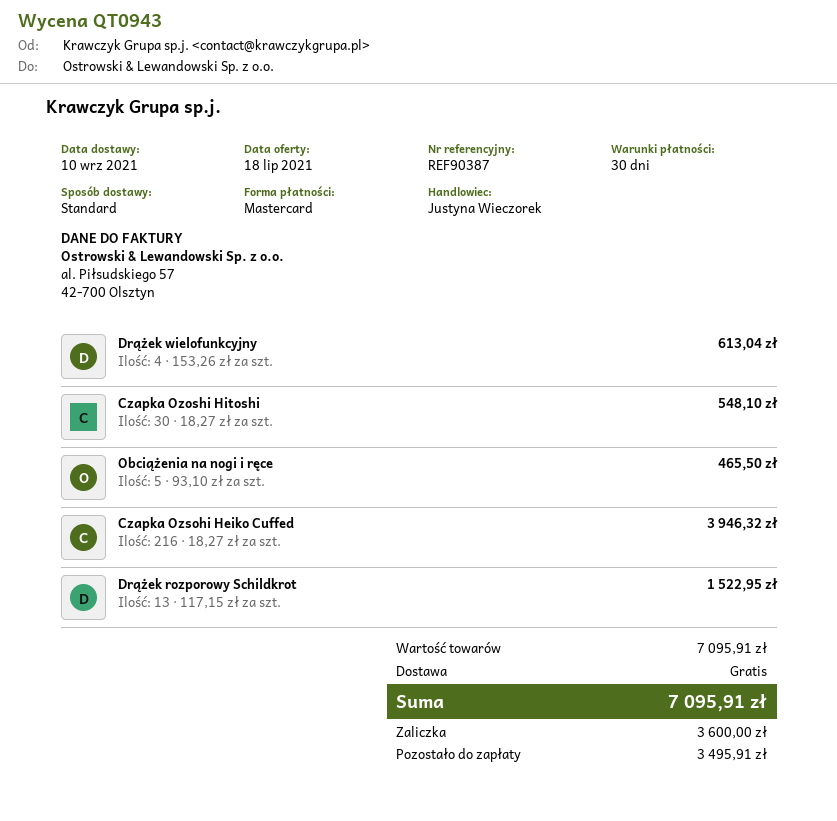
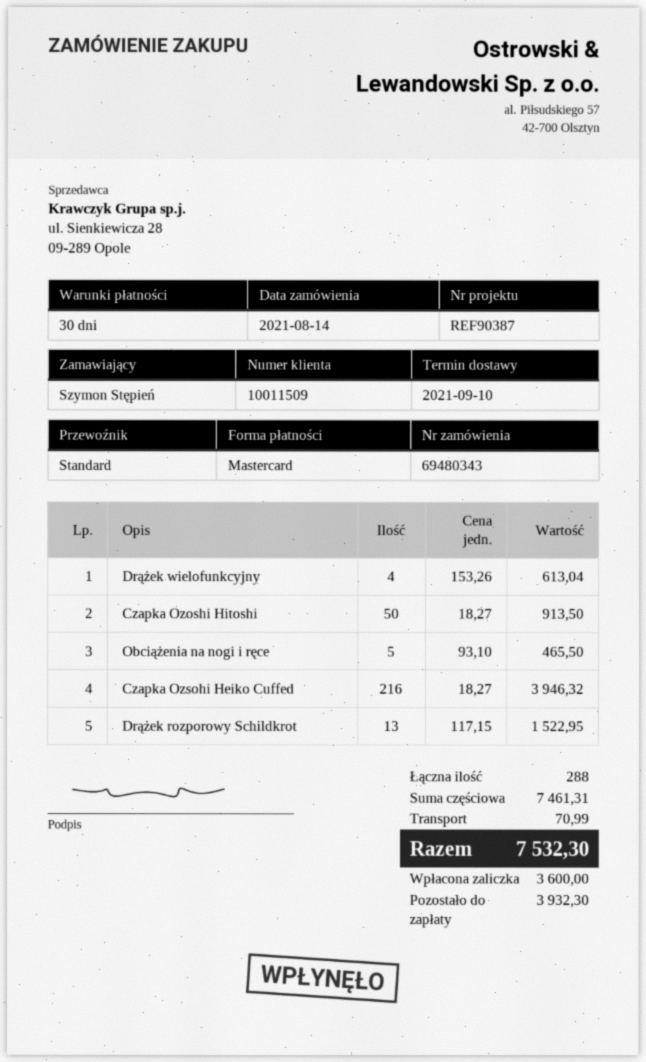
Czapka Ozoshi Hitoshi: 30 x 18.27 = 548.10 -> 50 x 18.27 = 913.50
subtotal: 7095.91 -> 7461.31
shipping: 0.00 -> 70.99
total: 7095.91 -> 7532.30
balance: 3495.91 -> 3932.30

